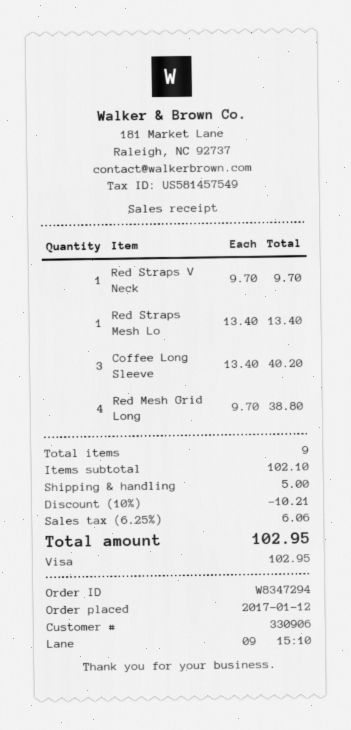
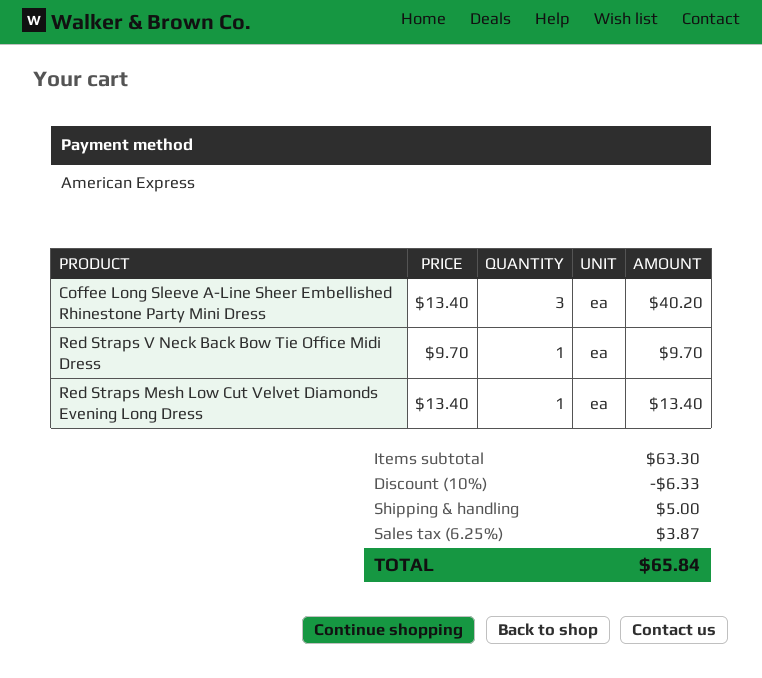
payment method: Visa -> American Express
Red Mesh Grid Long: 4 x 9.70 = 38.80 -> none
subtotal: 102.10 -> 63.30
discount: 10% = 10.21 -> 10% = 6.33
tax: 6.25% = 6.06 -> 6.25% = 3.87
total: 102.95 -> 65.84

